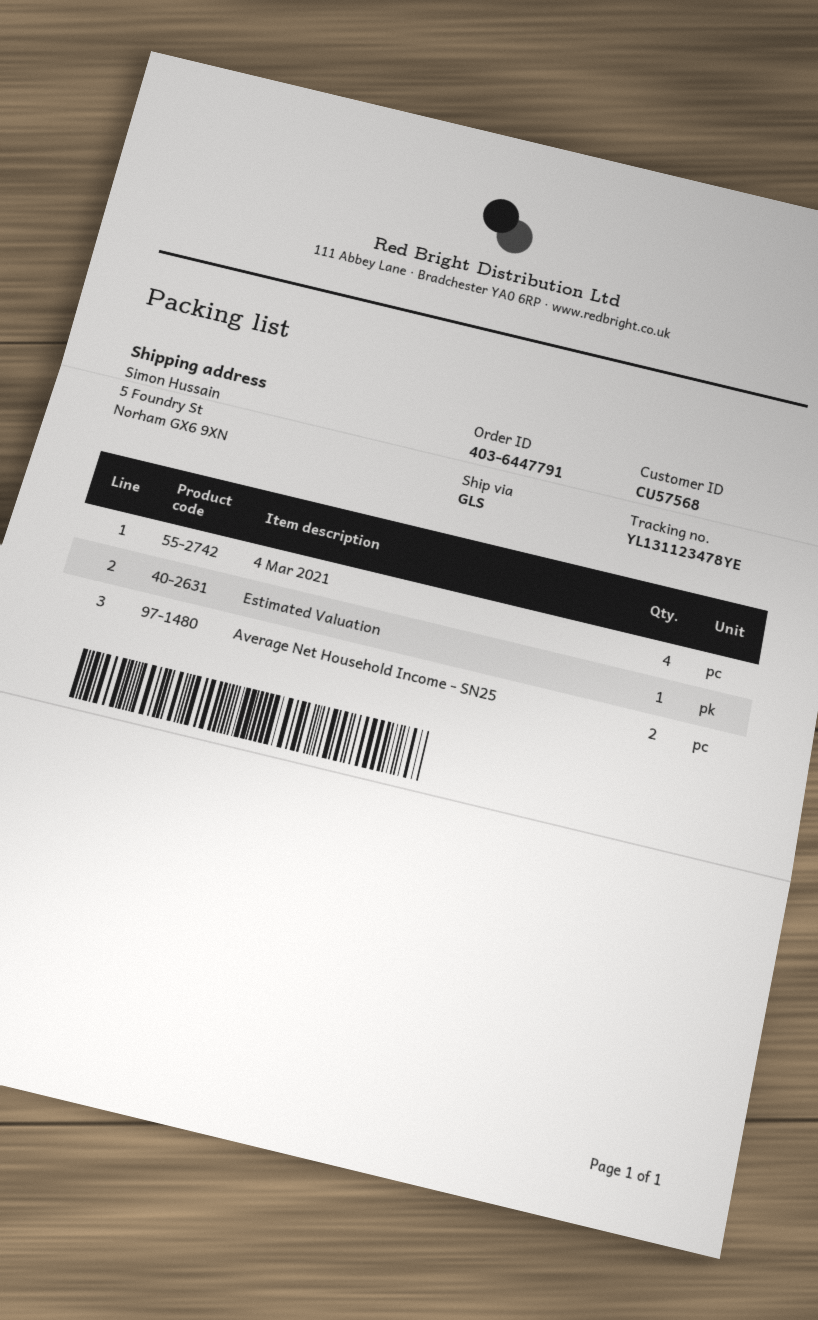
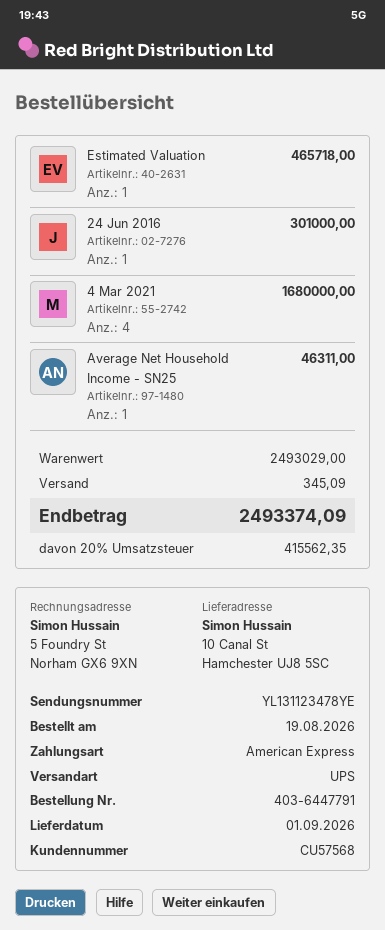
shipping method: GLS -> UPS
ship to: 5 Foundry St, Norham GX6 9XN -> 10 Canal St, Hamchester UJ8 5SC
Average Net Household Income - SN25: 2 -> 1
24 Jun 2016: none -> 1

